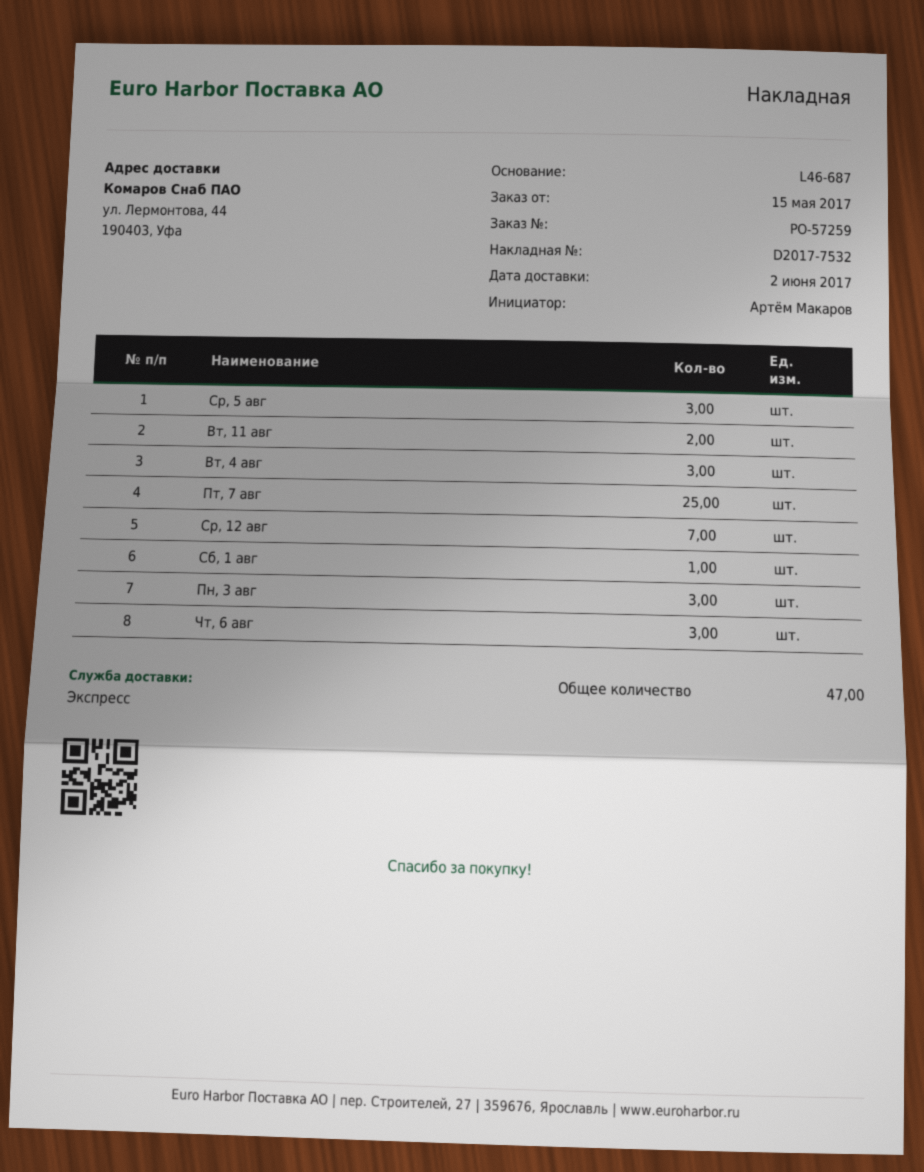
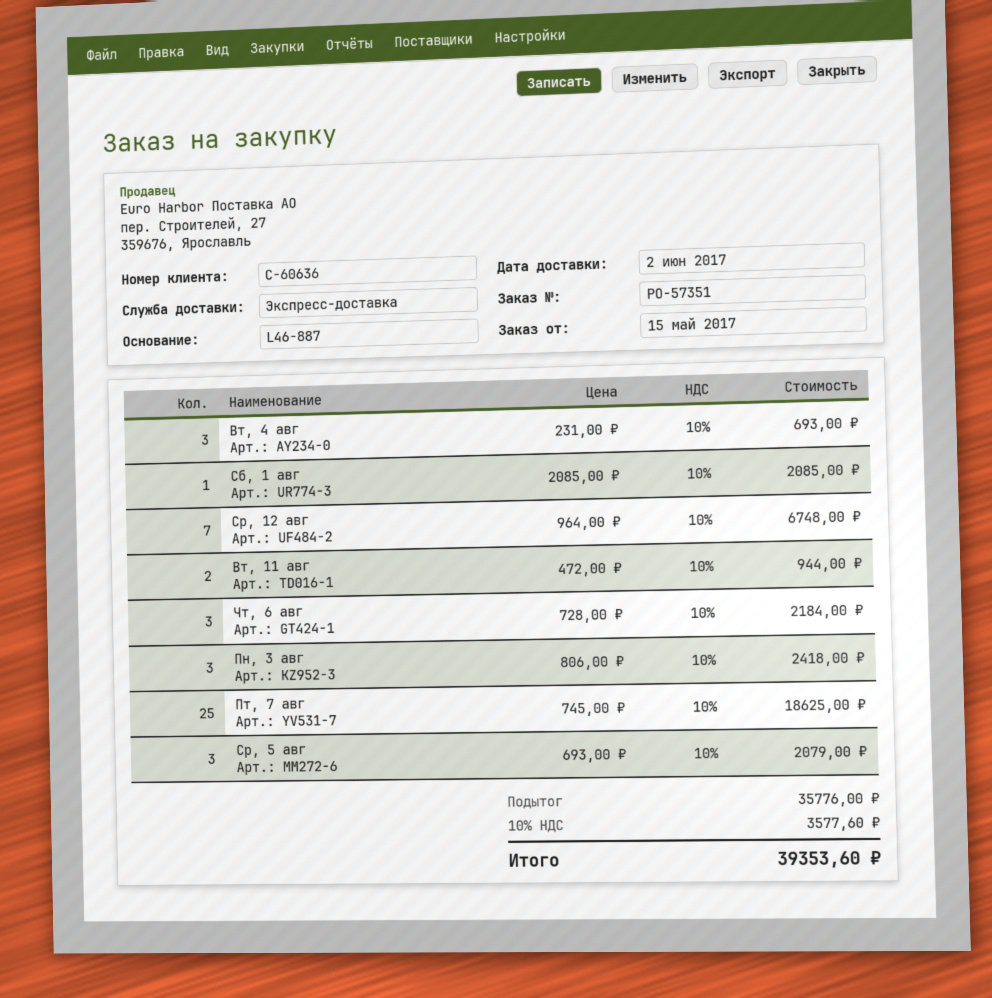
order number: PO-57259 -> PO-57351
reference: L46-687 -> L46-887

